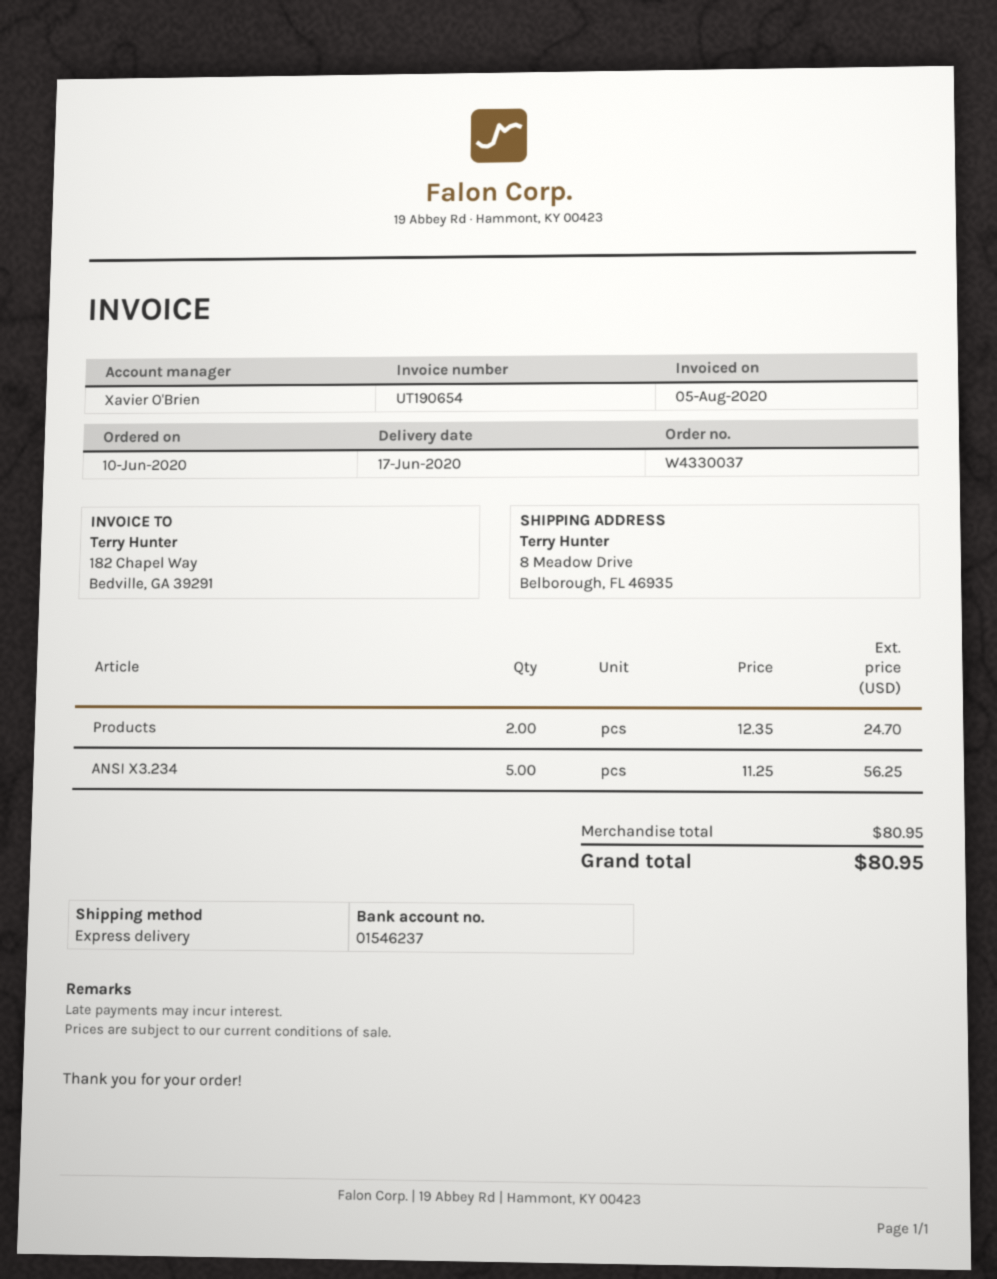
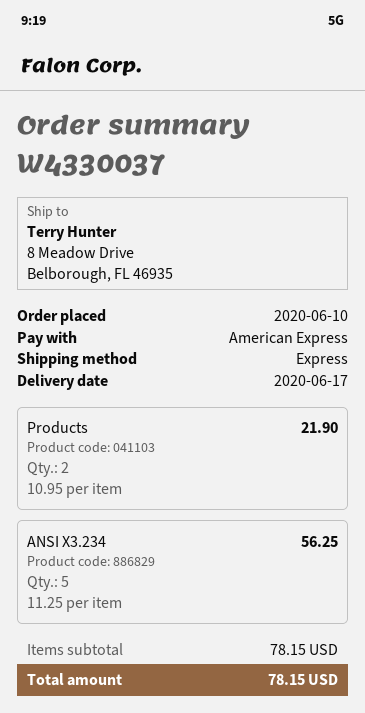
Products: 2 x 12.35 = 24.70 -> 2 x 10.95 = 21.90
subtotal: 80.95 -> 78.15
total: 80.95 -> 78.15

